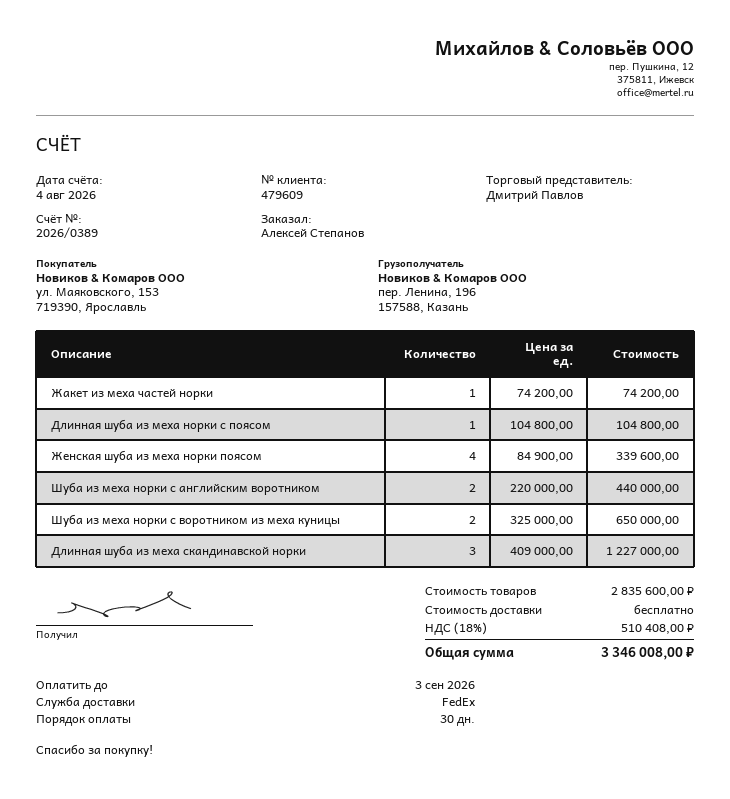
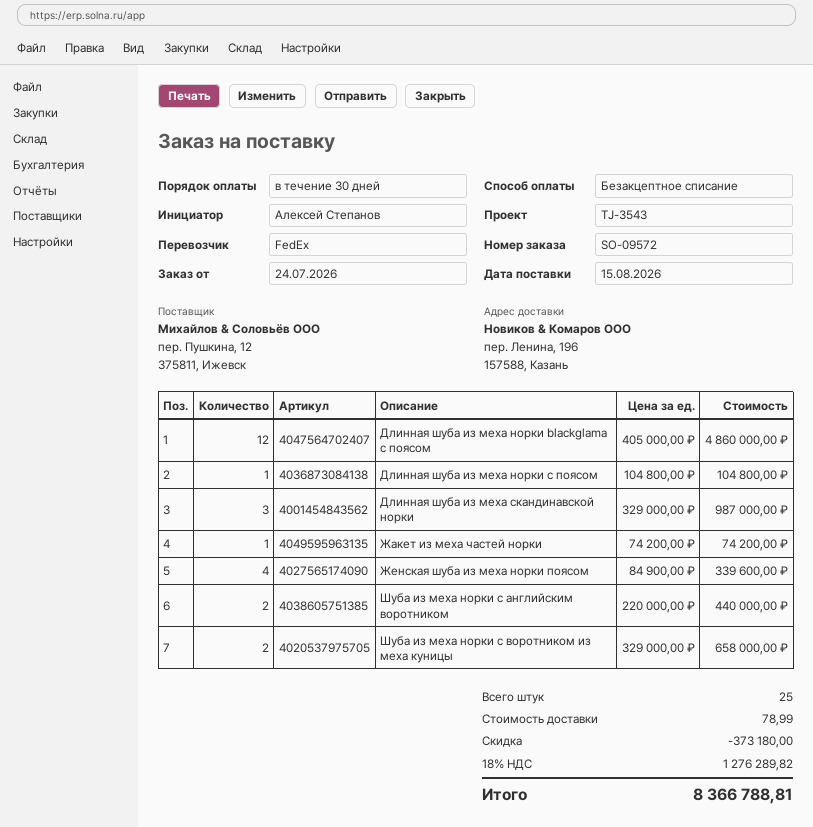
Шуба из меха норки с воротником из меха куницы: 2 x 325000.00 = 650000.00 -> 2 x 329000.00 = 658000.00
Длинная шуба из меха скандинавской норки: 3 x 409000.00 = 1227000.00 -> 3 x 329000.00 = 987000.00
Длинная шуба из меха норки blackglama с поясом: none -> 12 x 405000.00 = 4860000.00
discount: none -> 373180.00
shipping: 0.00 -> 78.99
tax: 18% = 510408.00 -> 18% = 1276289.82
total: 3346008.00 -> 8366788.81

